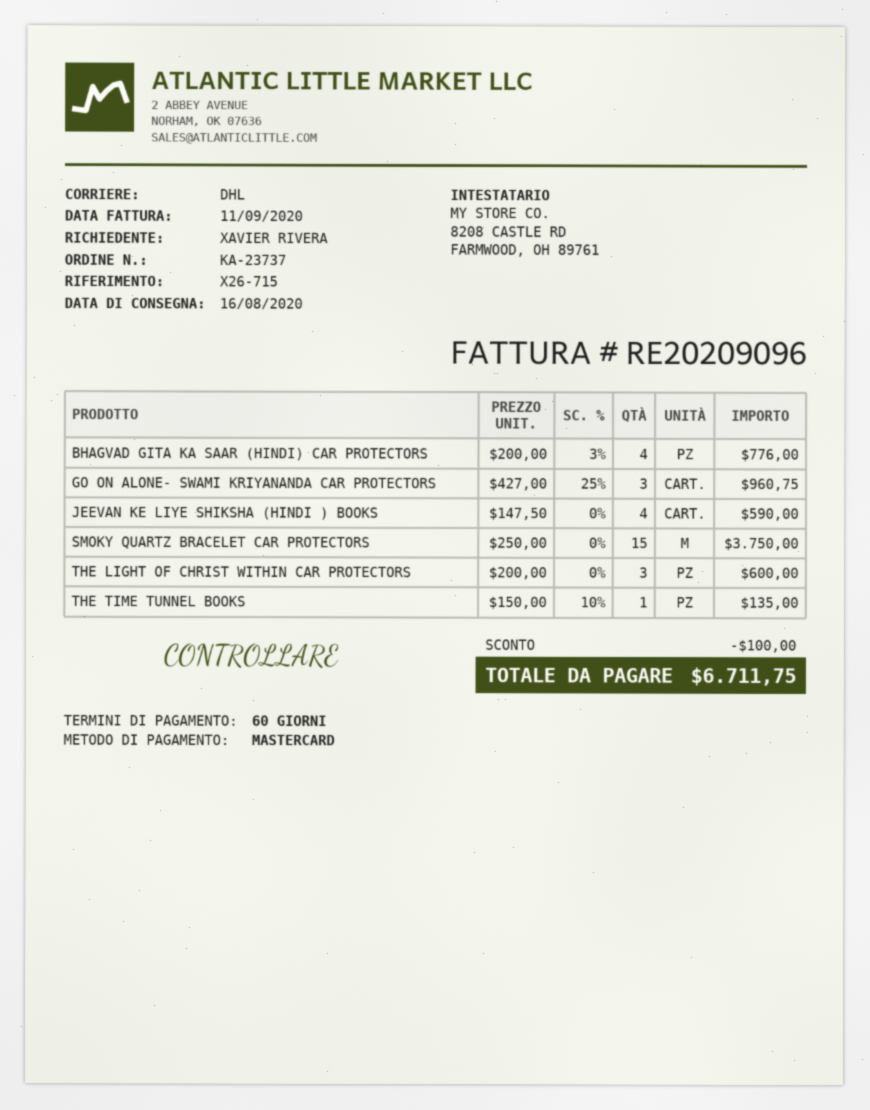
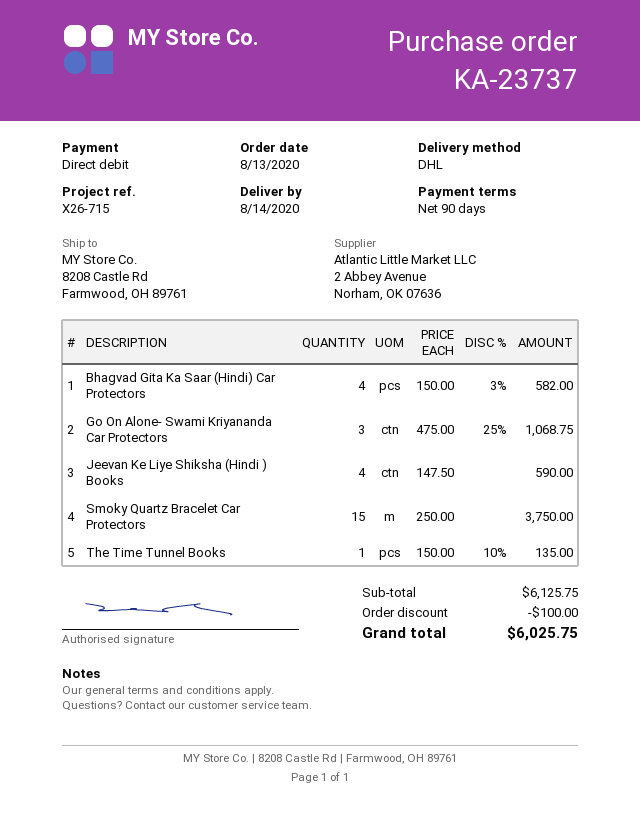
delivery date: 2020-08-16 -> 2020-08-14
payment terms: 60 days -> 90 days
payment method: Mastercard -> direct debit
BHAGVAD GITA KA SAAR (HINDI) CAR PROTECTORS: 4 x 200.00 - 3% = 776.00 -> 4 x 150.00 - 3% = 582.00
GO ON ALONE- SWAMI KRIYANANDA CAR PROTECTORS: 3 x 427.00 - 25% = 960.75 -> 3 x 475.00 - 25% = 1068.75
THE LIGHT OF CHRIST WITHIN CAR PROTECTORS: 3 x 200.00 = 600.00 -> none
total: 6711.75 -> 6025.75

